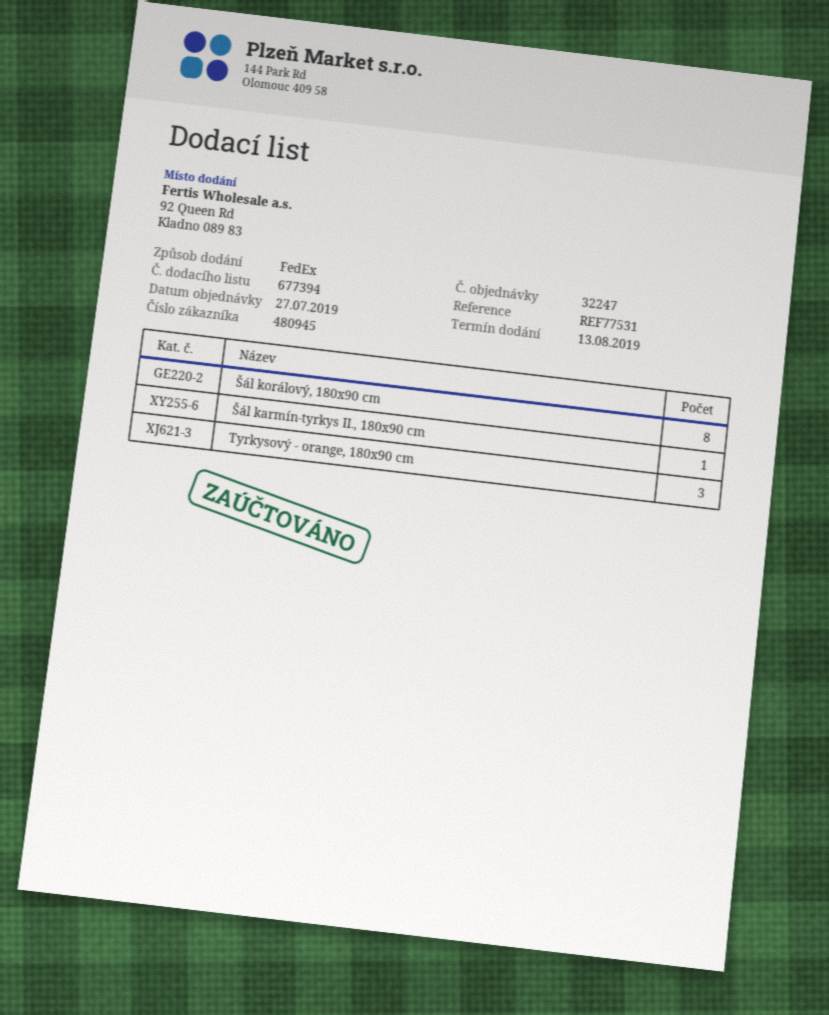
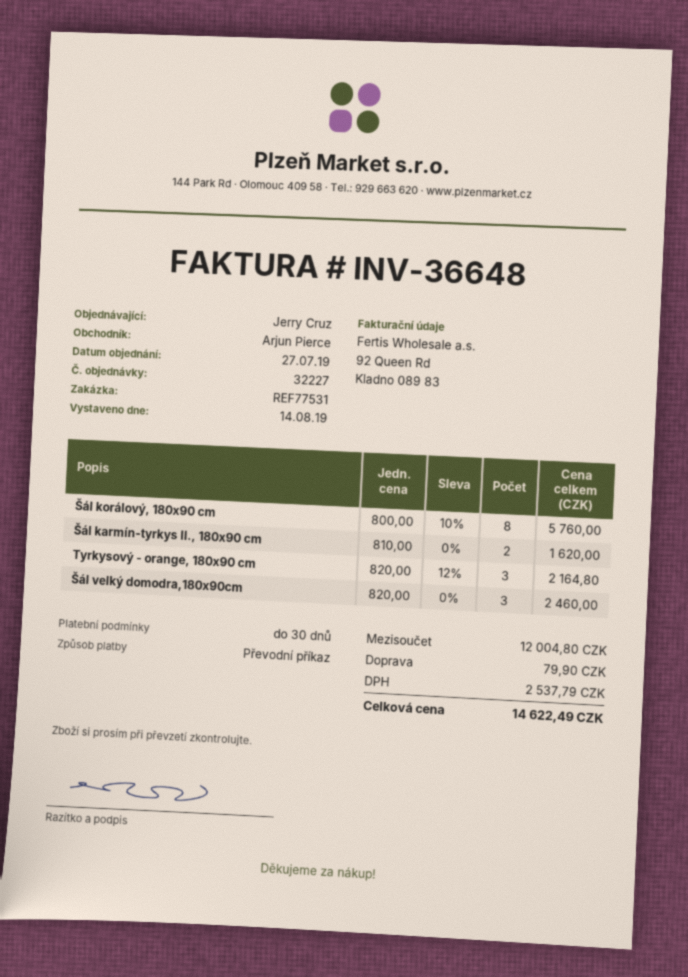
order number: 32247 -> 32227
Šál karmín-tyrkys II., 180x90 cm: 1 -> 2
Šál velký domodra,180x90cm: none -> 3

